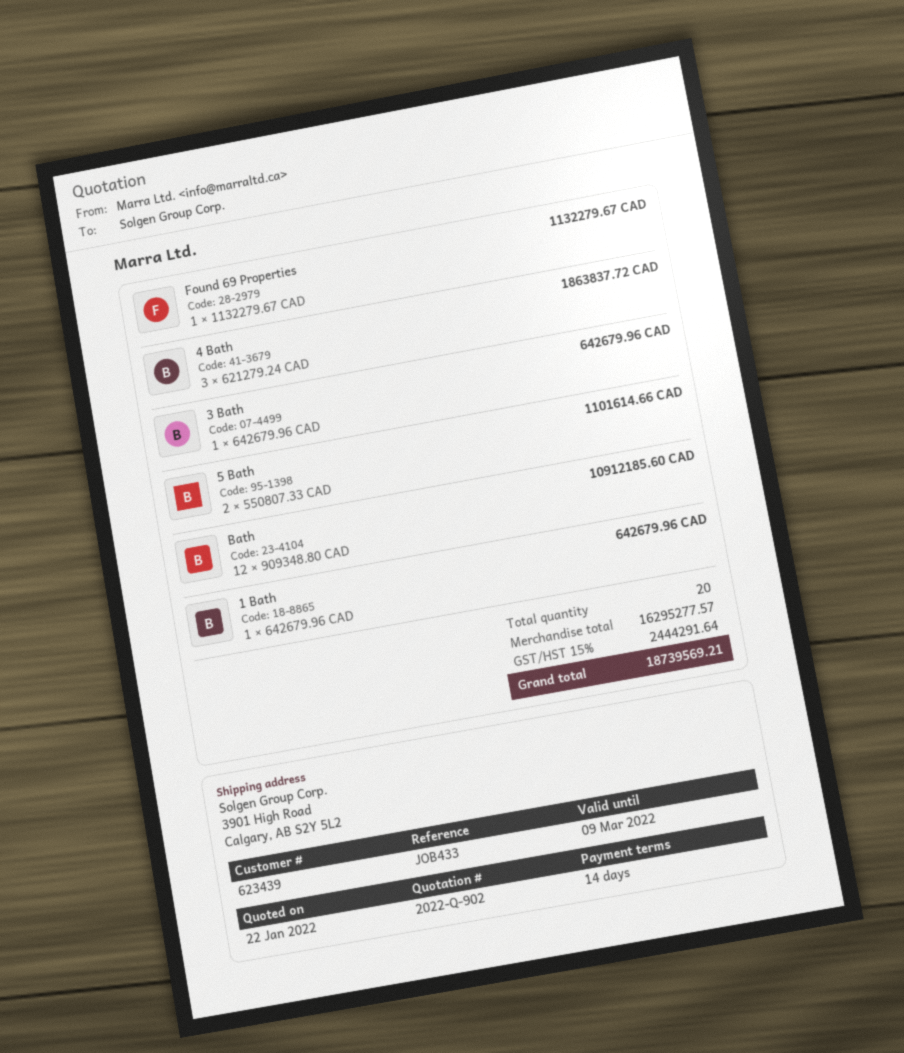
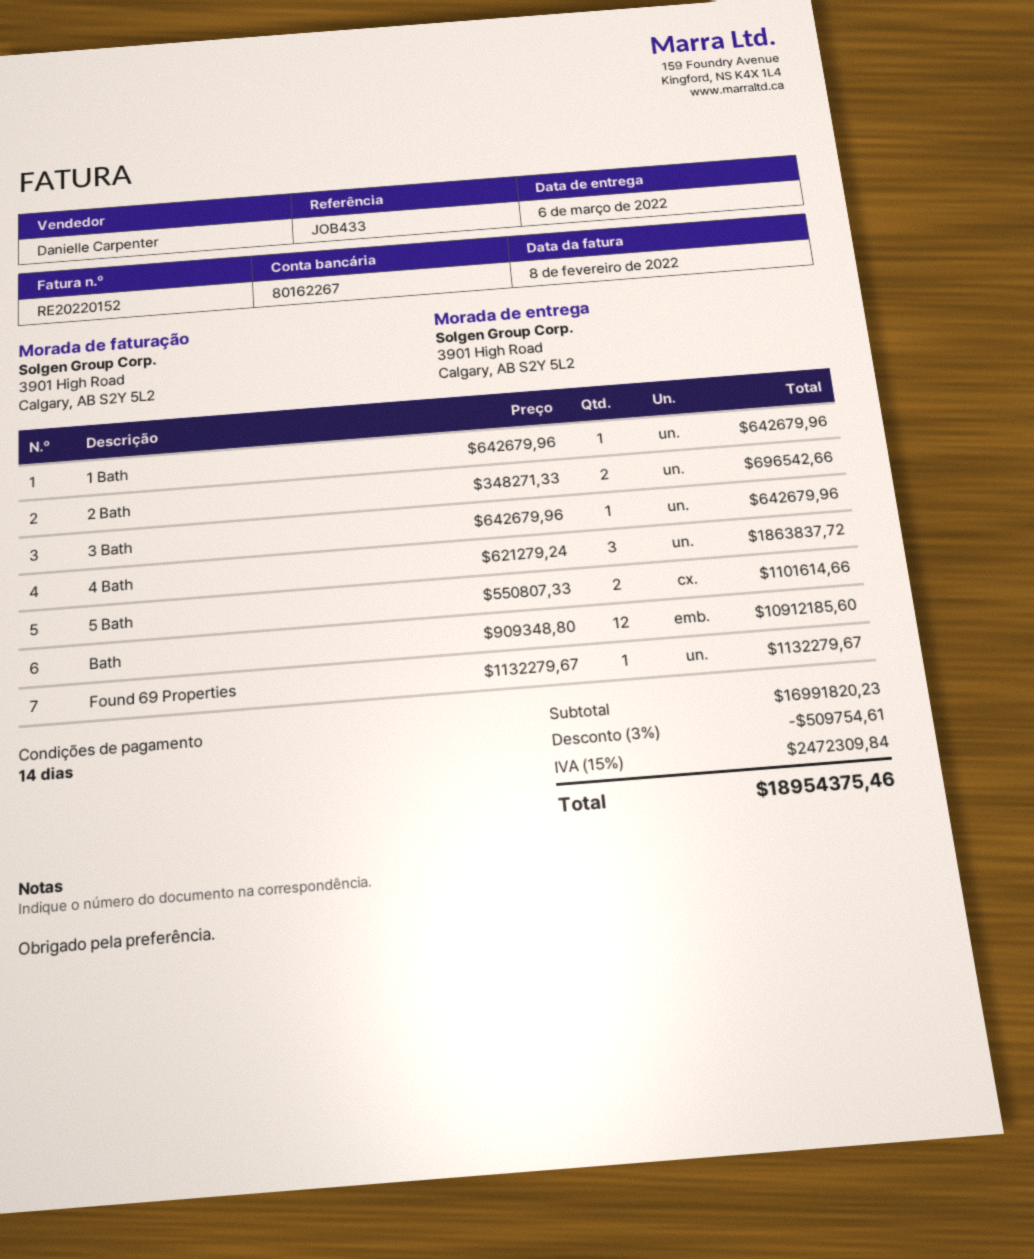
2 Bath: none -> 2 x 348271.33 = 696542.66
subtotal: 16295277.57 -> 16991820.23
discount: none -> 3% = 509754.61
tax: 15% = 2444291.64 -> 15% = 2472309.84
total: 18739569.21 -> 18954375.46

